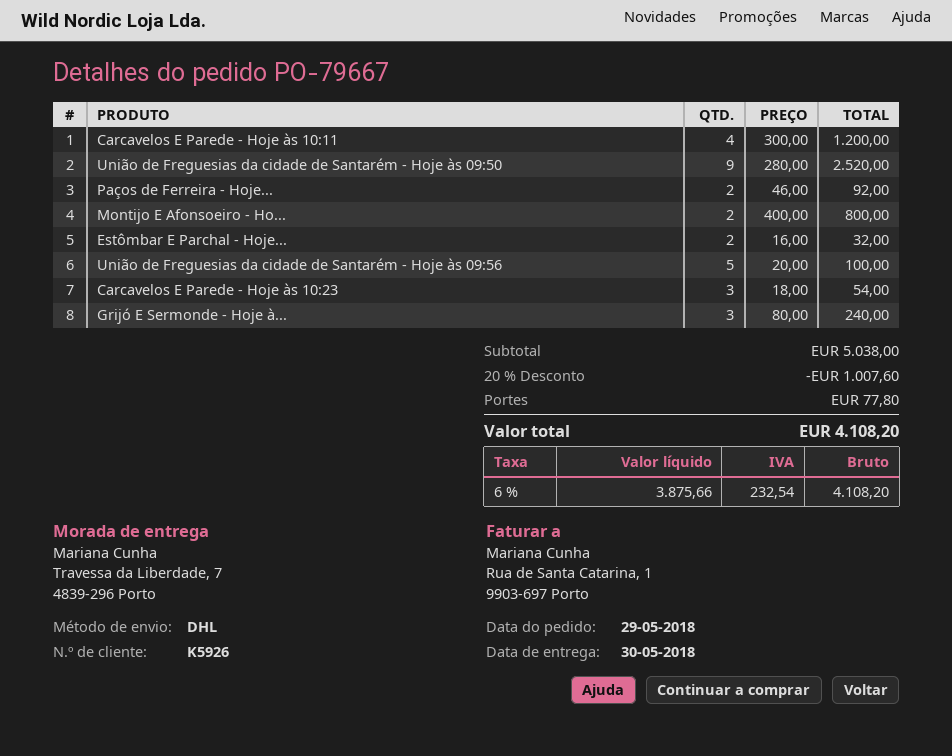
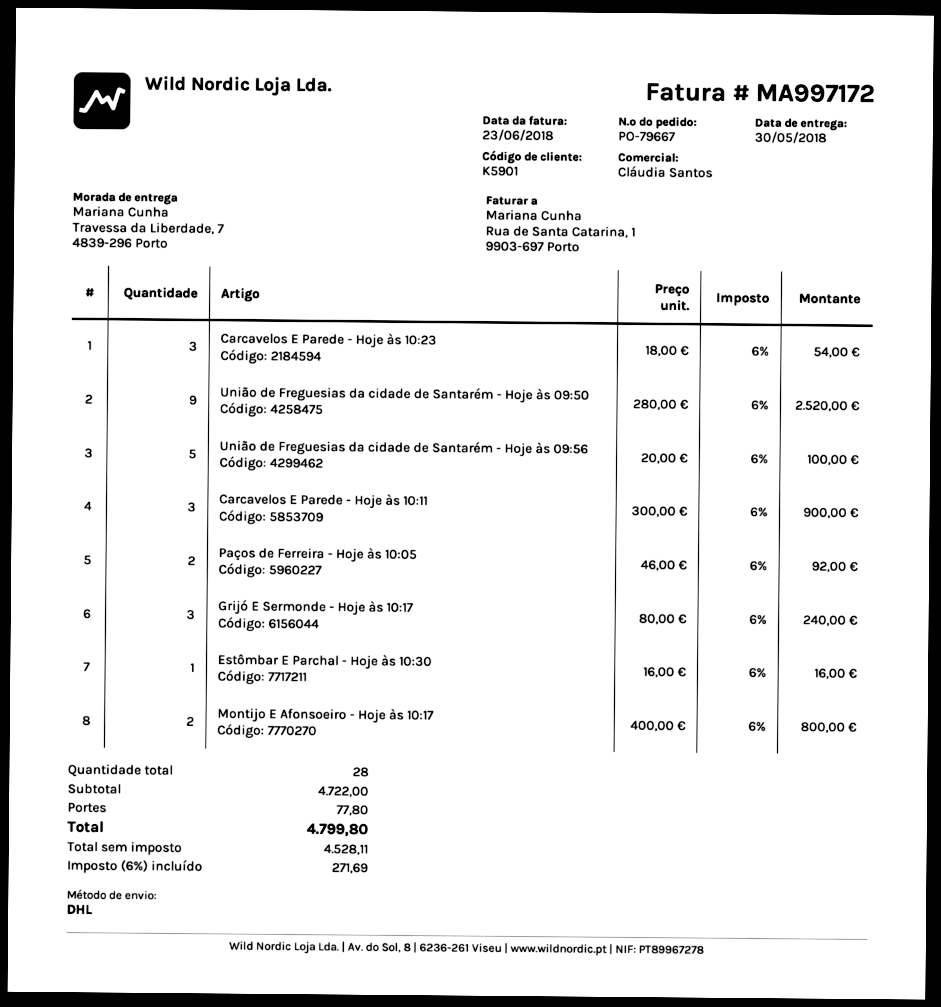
customer number: K5926 -> K5901
Carcavelos E Parede - Hoje às 10:11: 4 x 300.00 = 1200.00 -> 3 x 300.00 = 900.00
Estômbar E Parchal - Hoje...: 2 x 16.00 = 32.00 -> 1 x 16.00 = 16.00
subtotal: 5038.00 -> 4722.00
discount: 20% = 1007.60 -> none
net: 3875.66 -> 4528.11
tax: 6% = 232.54 -> 6% = 271.69
total: 4108.20 -> 4799.80

